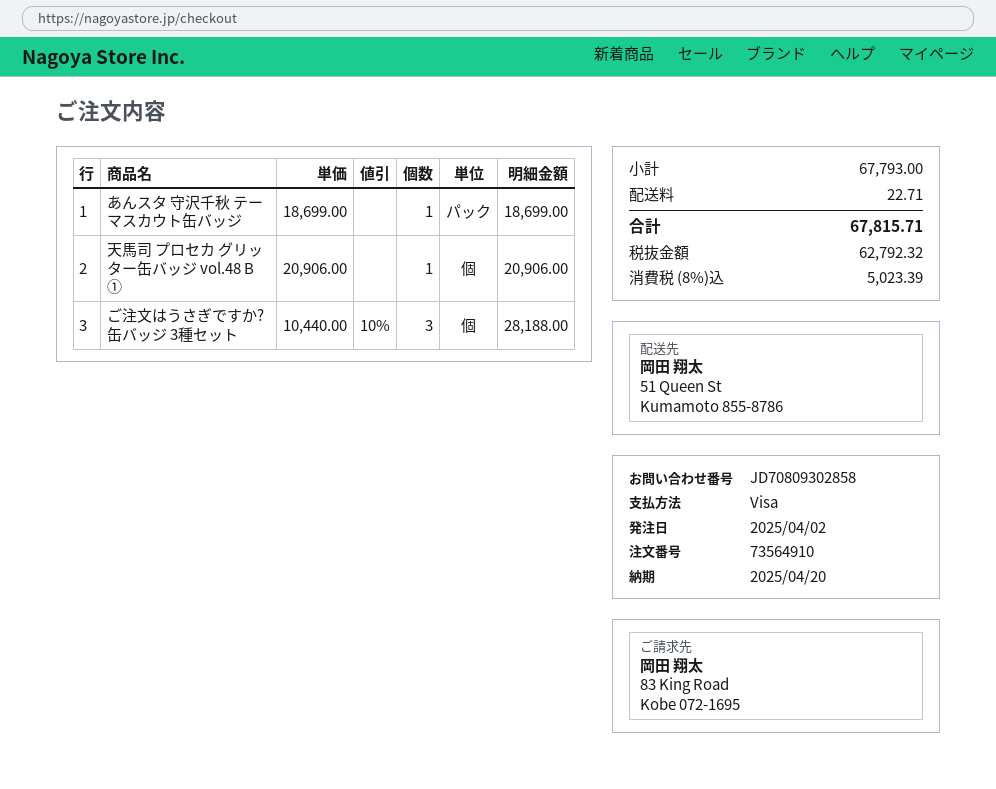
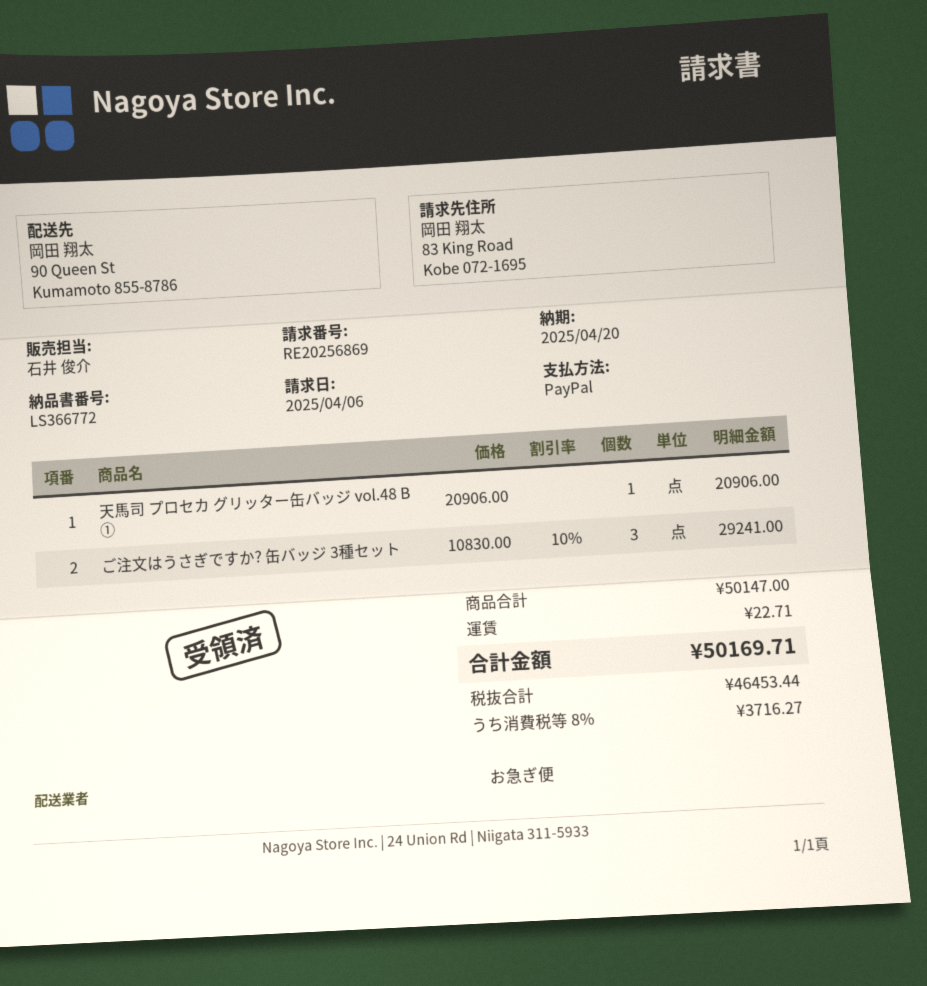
payment method: Visa -> PayPal
ship to: 51 Queen St, Kumamoto 855-8786 -> 90 Queen St, Kumamoto 855-8786
あんスタ 守沢千秋 テーマスカウト缶バッジ: 1 x 18699.00 = 18699.00 -> none
ご注文はうさぎですか? 缶バッジ 3種セット: 3 x 10440.00 - 10% = 28188.00 -> 3 x 10830.00 - 10% = 29241.00
subtotal: 67793.00 -> 50147.00
net: 62792.32 -> 46453.44
tax: 8% = 5023.39 -> 8% = 3716.27
total: 67815.71 -> 50169.71

